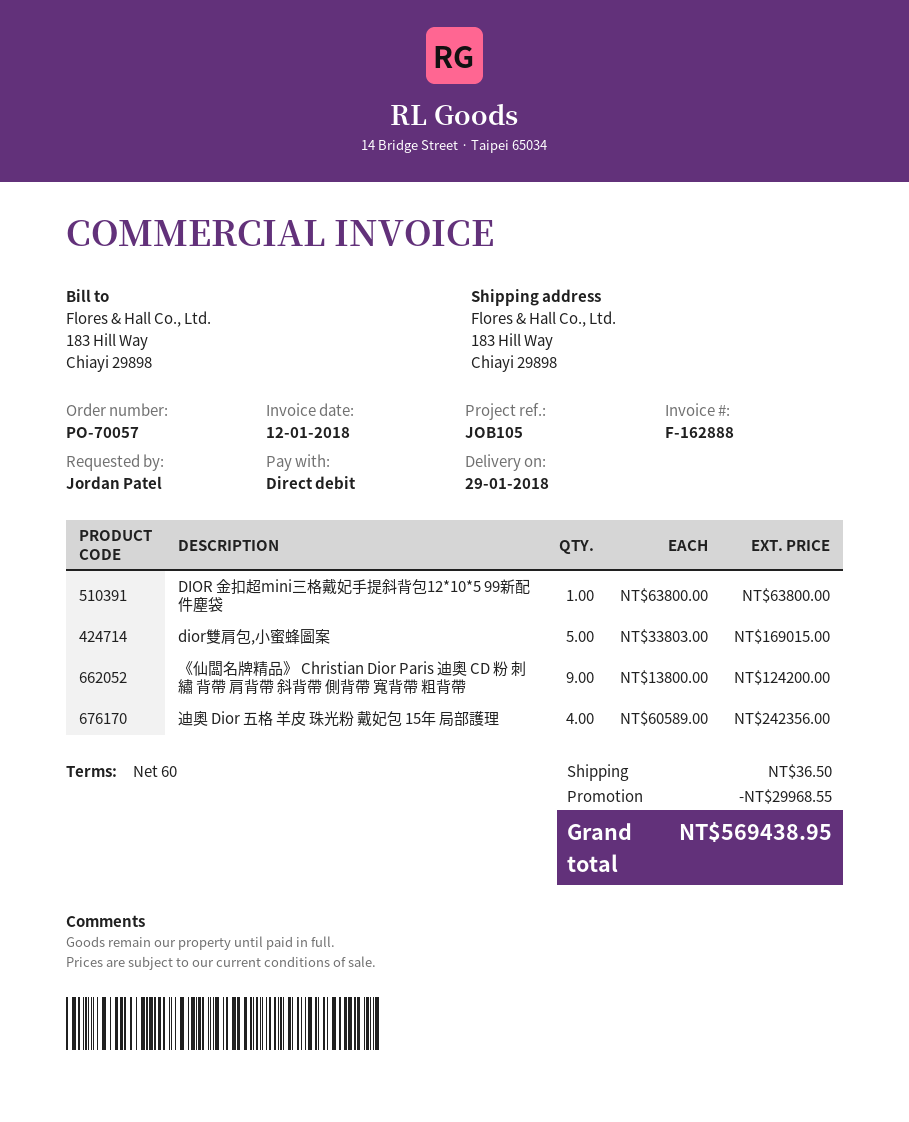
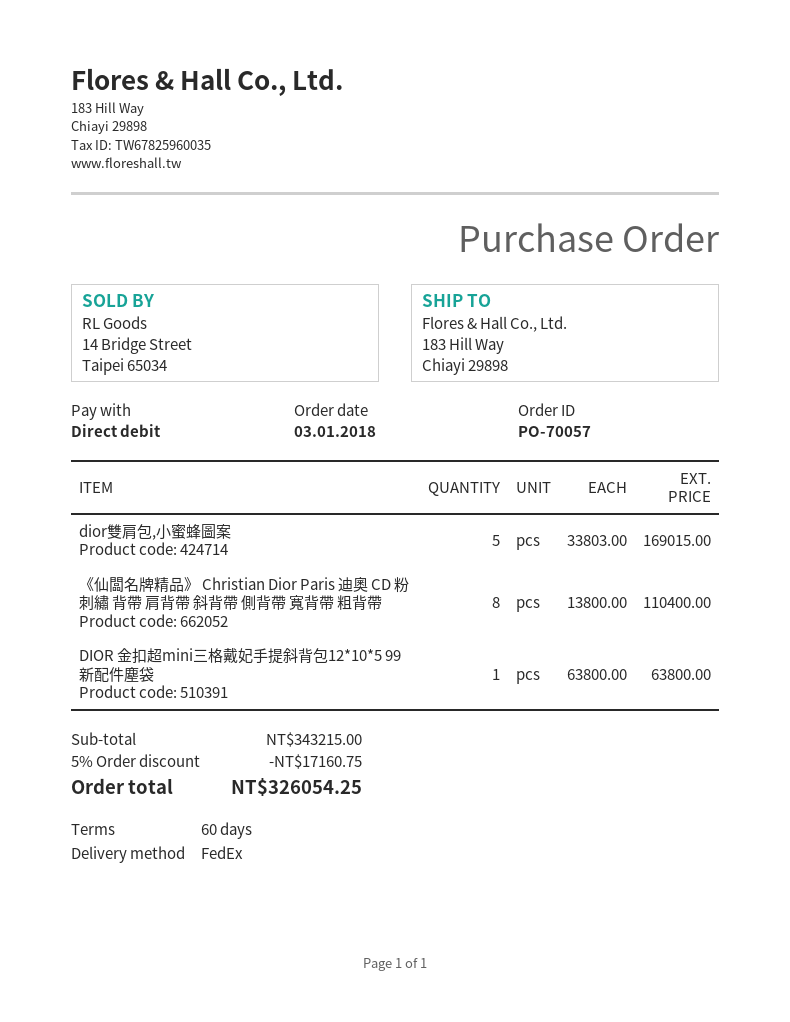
《仙闆名牌精品》 Christian Dior Paris 迪奧 CD 粉 刺繡 背帶 肩背帶 斜背帶 側背帶 寬背帶 粗背帶: 9 x 13800.00 = 124200.00 -> 8 x 13800.00 = 110400.00
迪奧 Dior 五格 羊皮 珠光粉 戴妃包 15年 局部護理: 4 x 60589.00 = 242356.00 -> none
discount: 29968.55 -> 17160.75
shipping: 36.50 -> none
total: 569438.95 -> 326054.25

